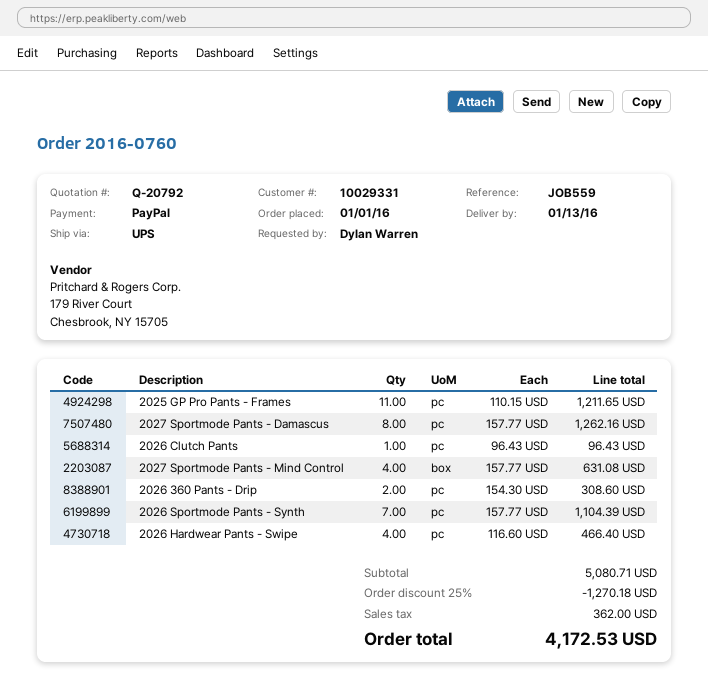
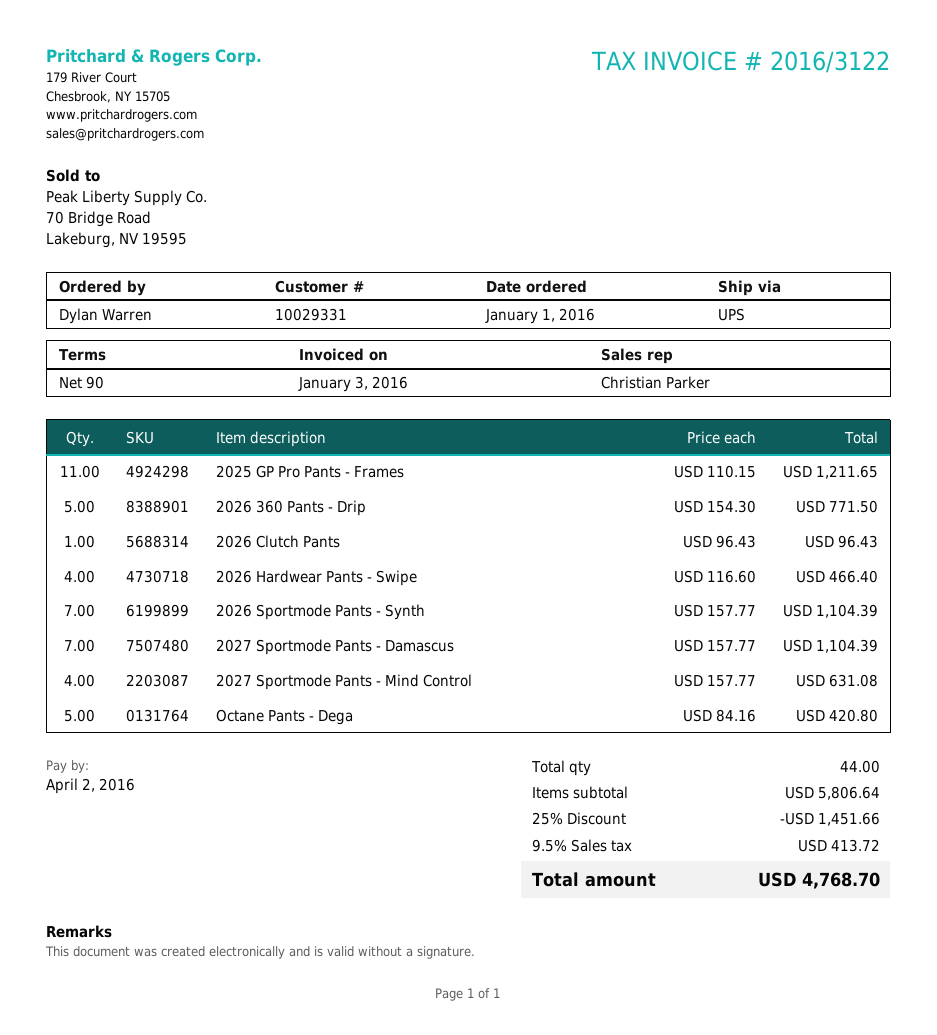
2027 Sportmode Pants - Damascus: 8 x 157.77 = 1262.16 -> 7 x 157.77 = 1104.39
2026 360 Pants - Drip: 2 x 154.30 = 308.60 -> 5 x 154.30 = 771.50
Octane Pants - Dega: none -> 5 x 84.16 = 420.80
subtotal: 5080.71 -> 5806.64
discount: 25% = 1270.18 -> 25% = 1451.66
tax: 362.00 -> 413.72
total: 4172.53 -> 4768.70

